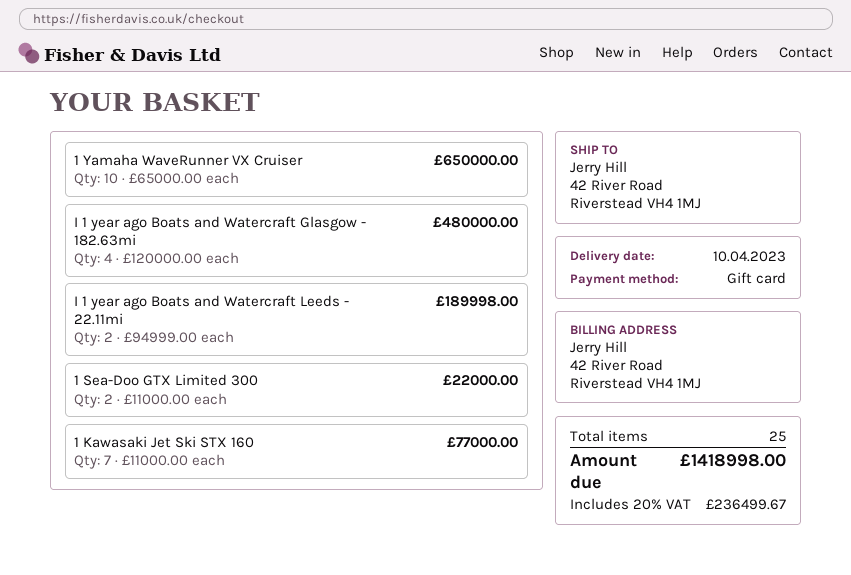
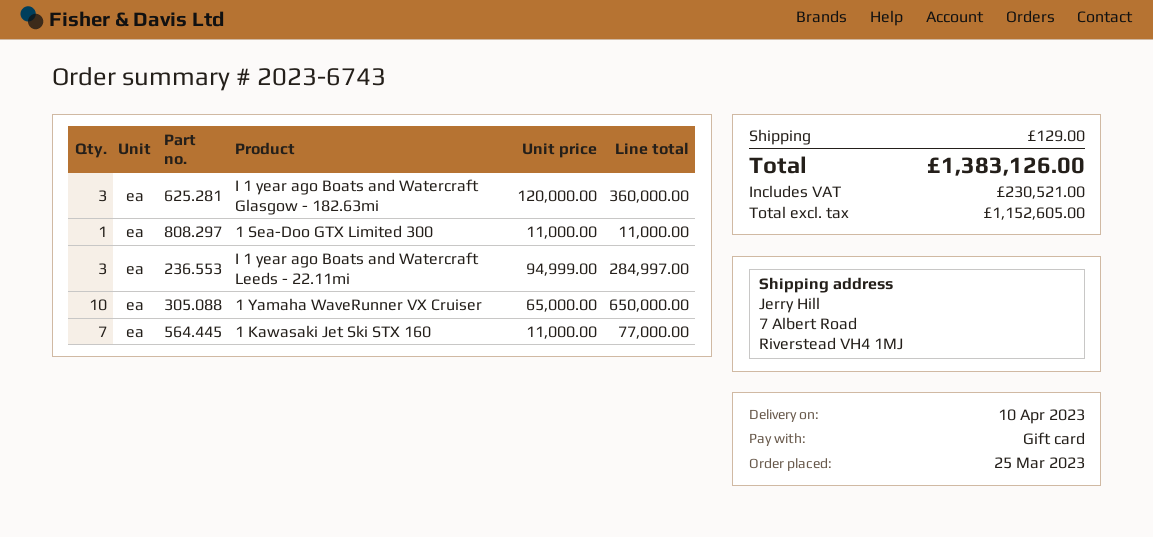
ship to: 42 River Road, Riverstead VH4 1MJ -> 7 Albert Road, Riverstead VH4 1MJ
I 1 year ago Boats and Watercraft Glasgow - 182.63mi: 4 x 120000.00 = 480000.00 -> 3 x 120000.00 = 360000.00
I 1 year ago Boats and Watercraft Leeds - 22.11mi: 2 x 94999.00 = 189998.00 -> 3 x 94999.00 = 284997.00
1 Sea-Doo GTX Limited 300: 2 x 11000.00 = 22000.00 -> 1 x 11000.00 = 11000.00
shipping: none -> 129.00
tax: 236499.67 -> 230521.00
total: 1418998.00 -> 1383126.00

